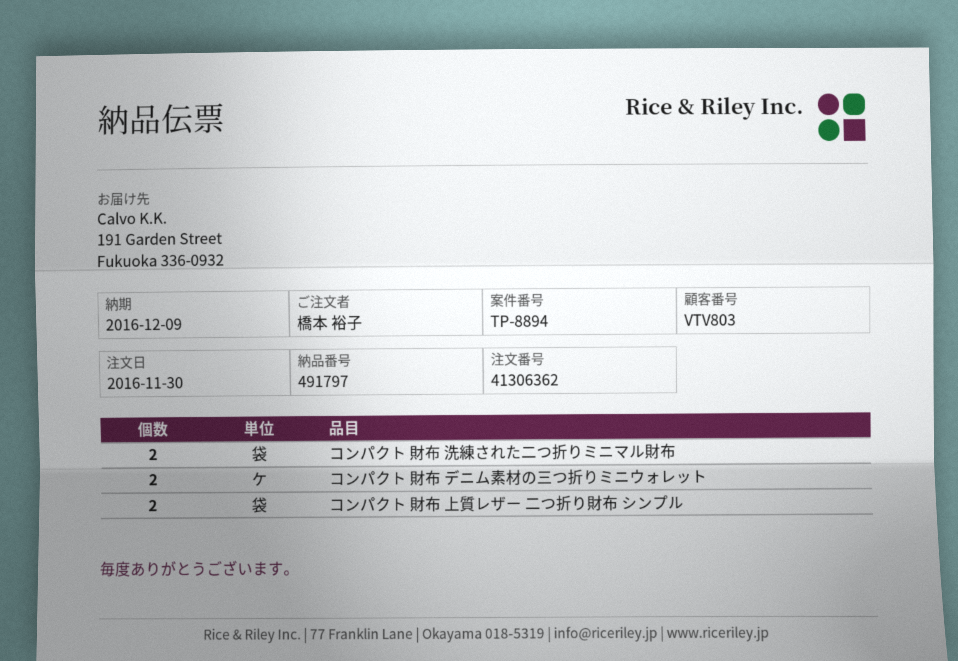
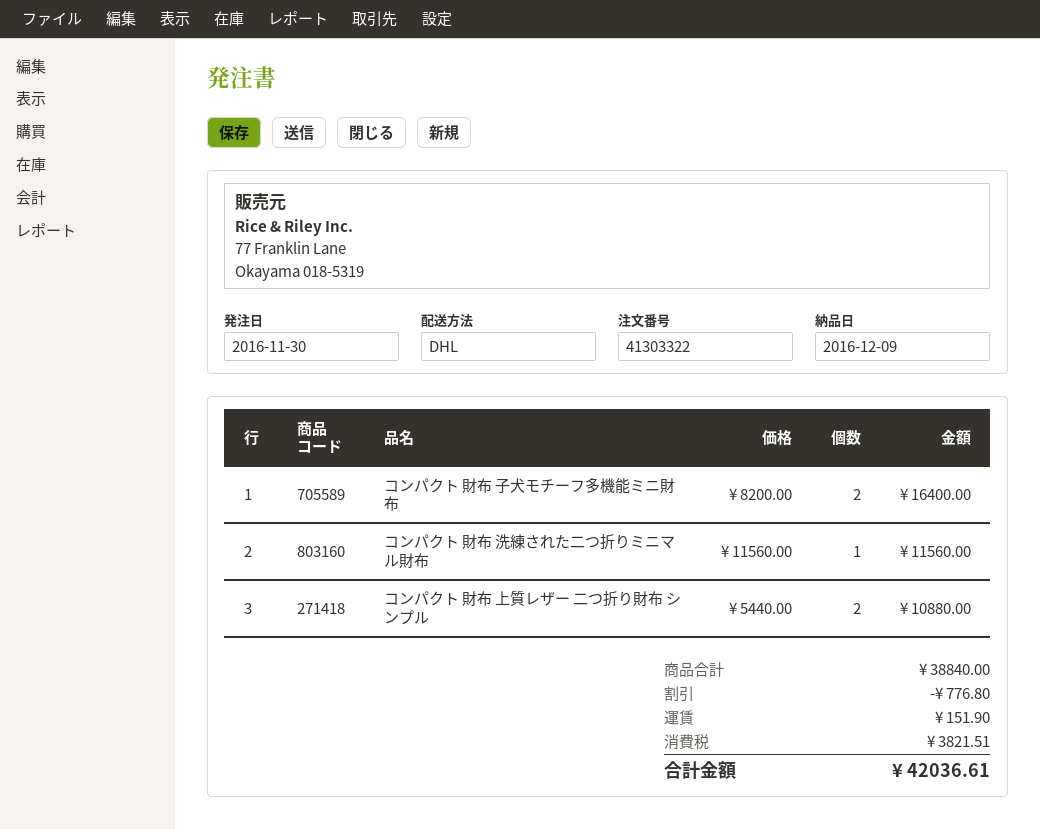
order number: 41306362 -> 41303322
コンパクト 財布 洗練された二つ折りミニマル財布: 2 -> 1
コンパクト 財布 デニム素材の三つ折りミニウォレット: 2 -> none
コンパクト 財布 子犬モチーフ多機能ミニ財布: none -> 2

